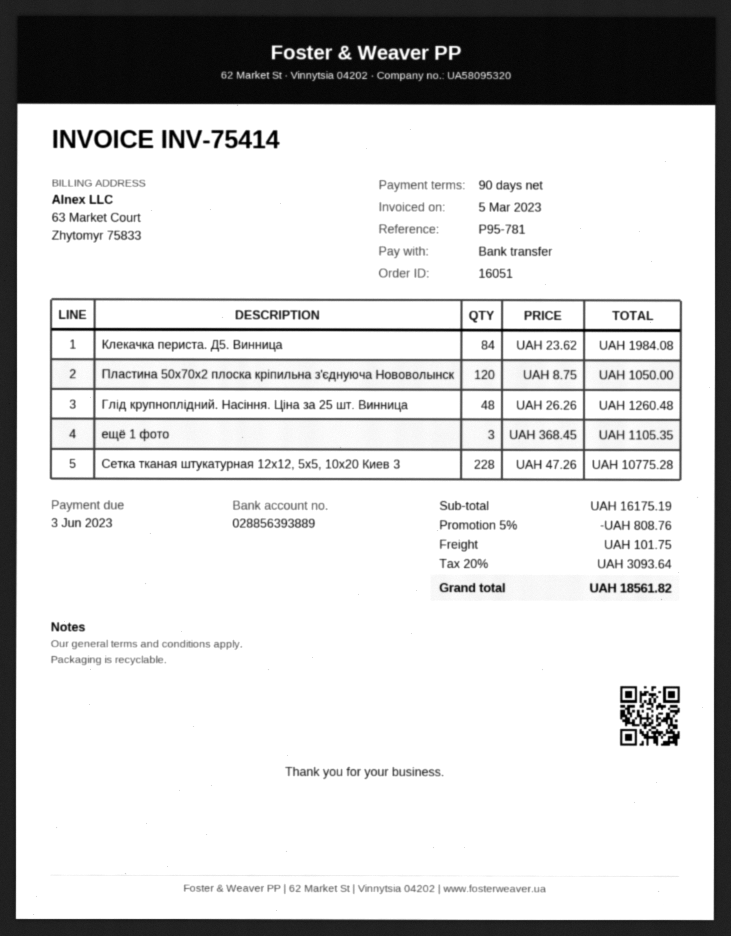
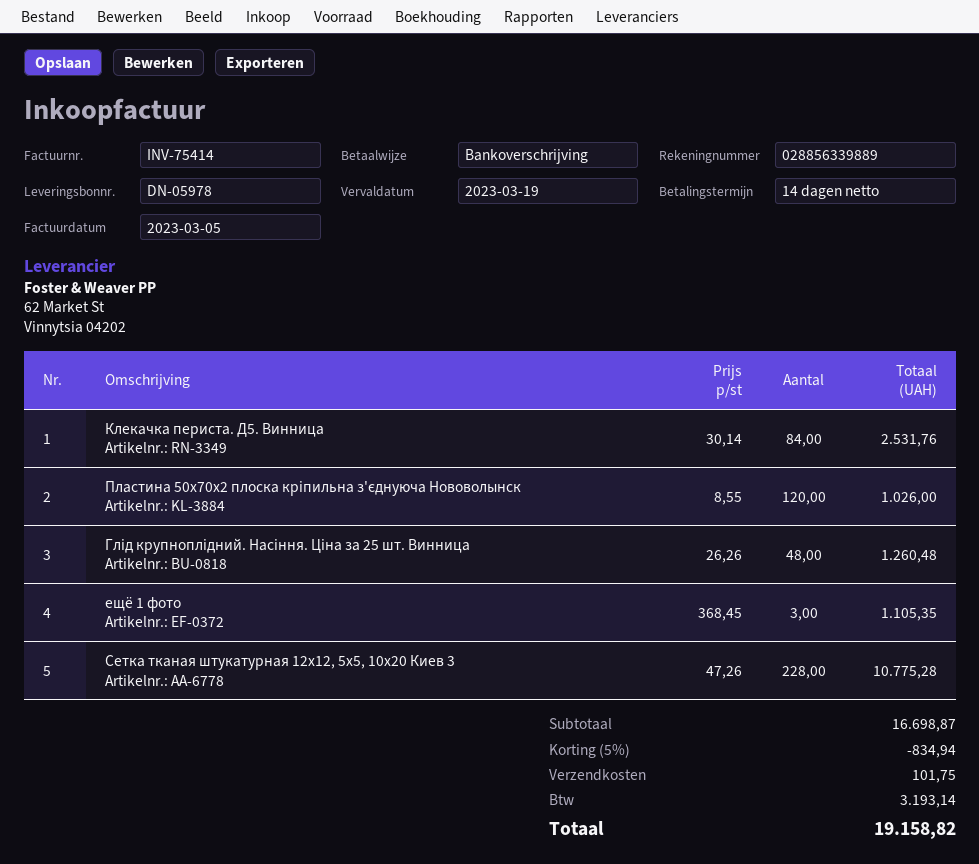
payment terms: 90 days -> 14 days
due date: 2023-06-03 -> 2023-03-19
bank account: 028856393889 -> 028856339889
Клекачка периста. Д5. Винница: 84 x 23.62 = 1984.08 -> 84 x 30.14 = 2531.76
Пластина 50х70х2 плоска кріпильна з'єднуюча Нововолынск: 120 x 8.75 = 1050.00 -> 120 x 8.55 = 1026.00
subtotal: 16175.19 -> 16698.87
discount: 5% = 808.76 -> 5% = 834.94
tax: 3093.64 -> 3193.14
total: 18561.82 -> 19158.82

